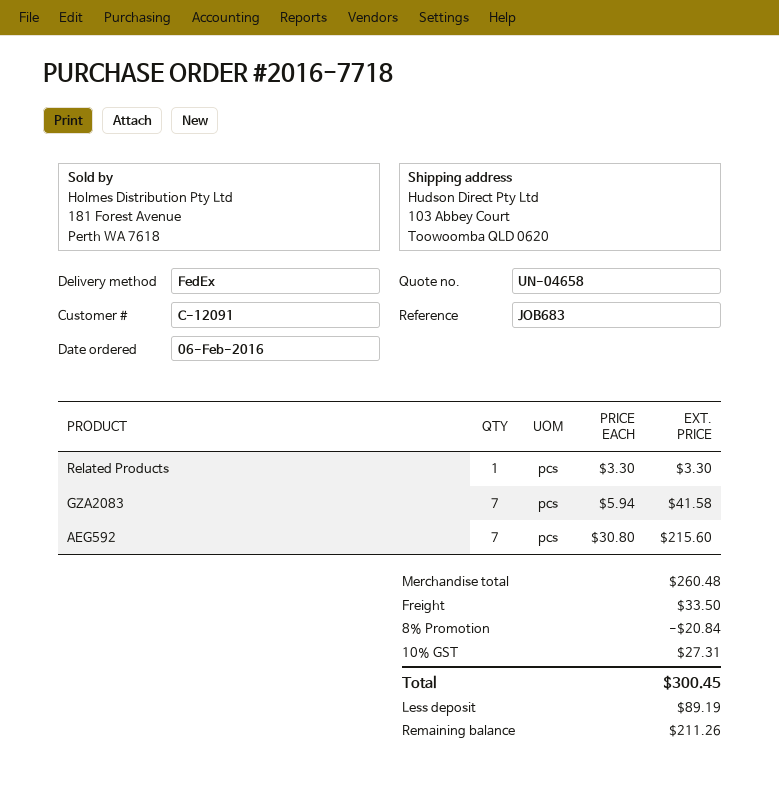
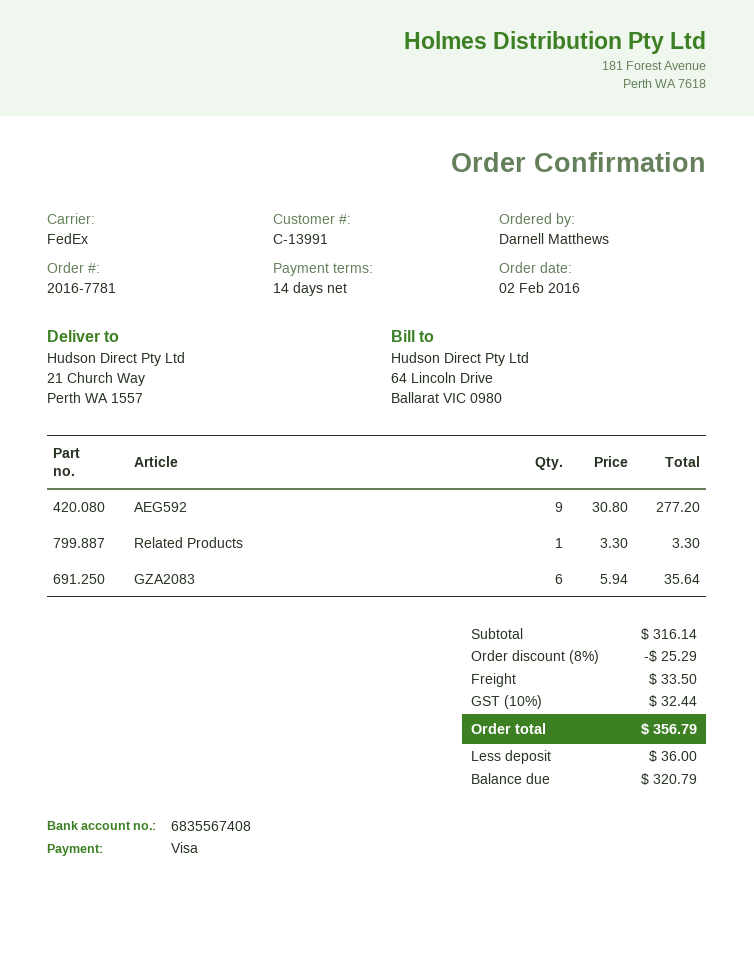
order number: 2016-7718 -> 2016-7781
order date: 2016-02-06 -> 2016-02-02
customer number: C-12091 -> C-13991
ship to: 103 Abbey Court, Toowoomba QLD 0620 -> 21 Church Way, Perth WA 1557
GZA2083: 7 x 5.94 = 41.58 -> 6 x 5.94 = 35.64
AEG592: 7 x 30.80 = 215.60 -> 9 x 30.80 = 277.20
subtotal: 260.48 -> 316.14
discount: 8% = 20.84 -> 8% = 25.29
tax: 10% = 27.31 -> 10% = 32.44
total: 300.45 -> 356.79
deposit: 89.19 -> 36.00
balance: 211.26 -> 320.79

